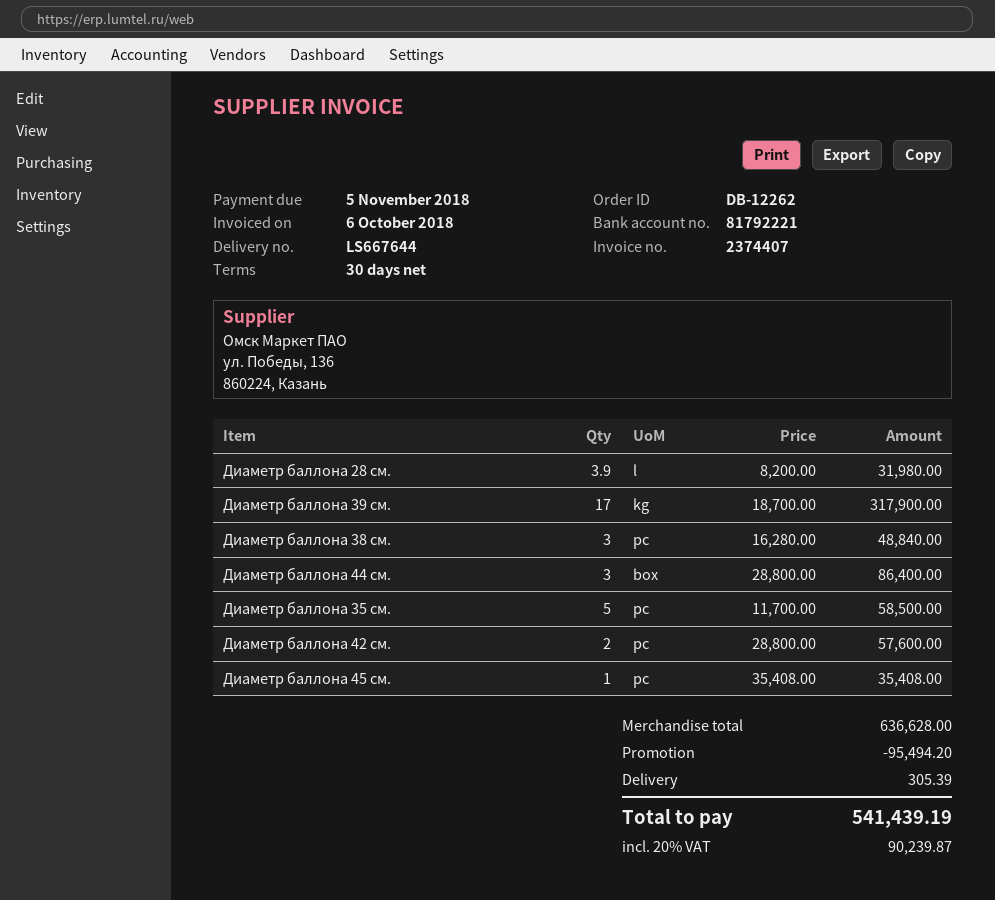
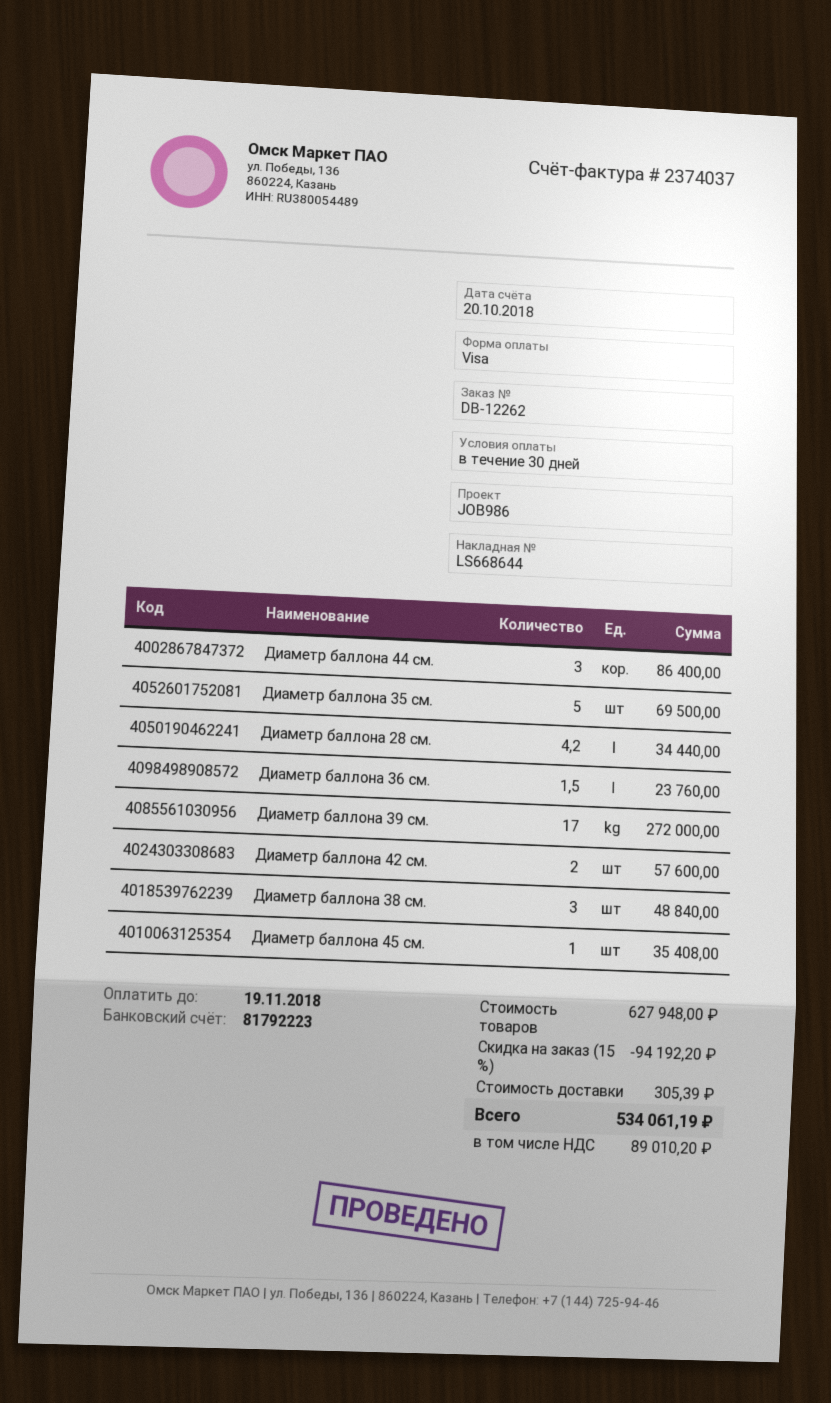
delivery note number: LS667644 -> LS668644
invoice number: 2374407 -> 2374037
invoice date: 2018-10-06 -> 2018-10-20
due date: 2018-11-05 -> 2018-11-19
bank account: 81792221 -> 81792223
Диаметр баллона 28 см.: 3.9 for 31980.00 -> 4.2 for 34440.00
Диаметр баллона 39 см.: 17 for 317900.00 -> 17 for 272000.00
Диаметр баллона 35 см.: 5 for 58500.00 -> 5 for 69500.00
Диаметр баллона 36 см.: none -> 1.5 for 23760.00
subtotal: 636628.00 -> 627948.00
discount: 95494.20 -> 94192.20
tax: 90239.87 -> 89010.20
total: 541439.19 -> 534061.19

